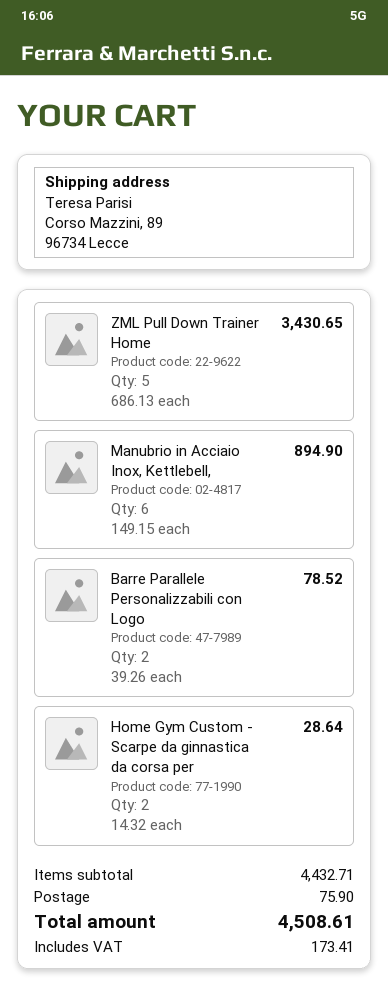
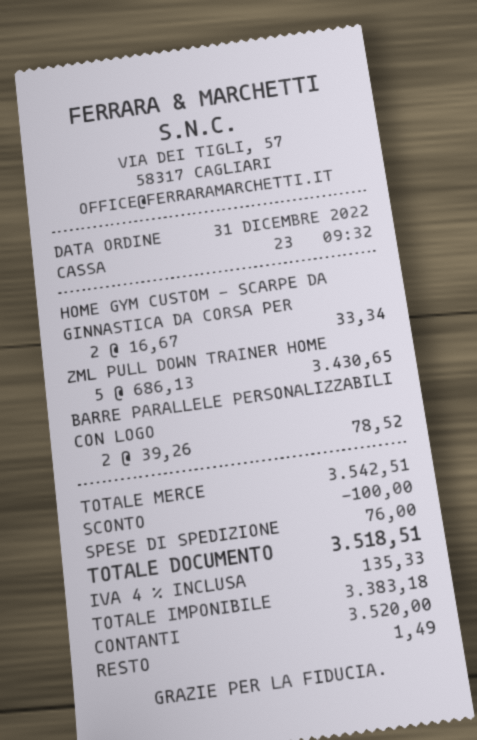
Manubrio in Acciaio Inox, Kettlebell,: 6 x 149.15 = 894.90 -> none
Home Gym Custom - Scarpe da ginnastica da corsa per: 2 x 14.32 = 28.64 -> 2 x 16.67 = 33.34
subtotal: 4432.71 -> 3542.51
discount: none -> 100.00
shipping: 75.90 -> 76.00
tax: 173.41 -> 135.33
total: 4508.61 -> 3518.51

